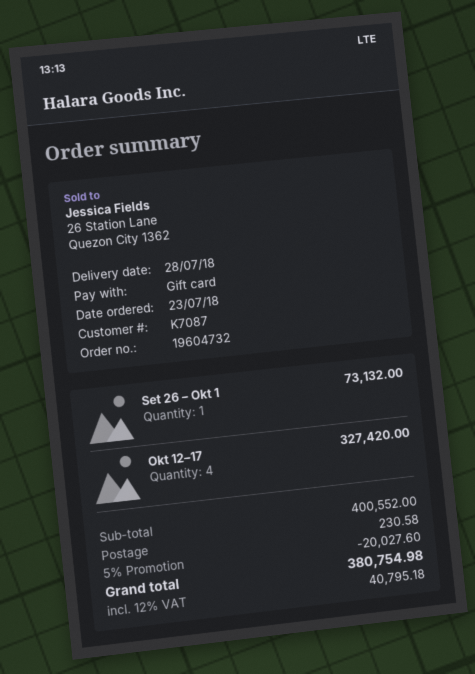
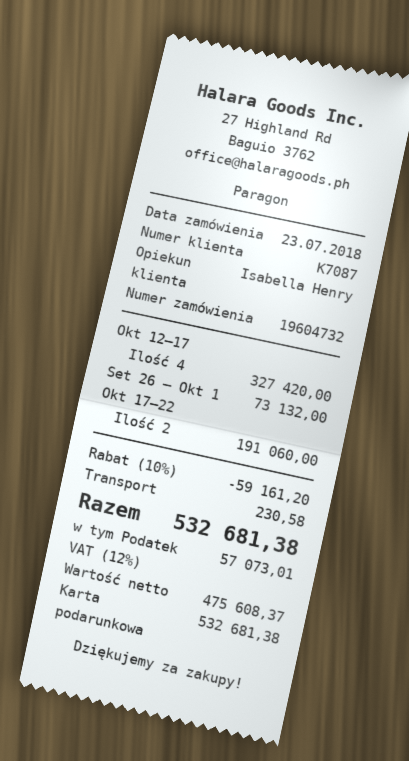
Okt 17–22: none -> 2 for 191060.00
discount: 5% = 20027.60 -> 10% = 59161.20
tax: 12% = 40795.18 -> 12% = 57073.01
total: 380754.98 -> 532681.38

